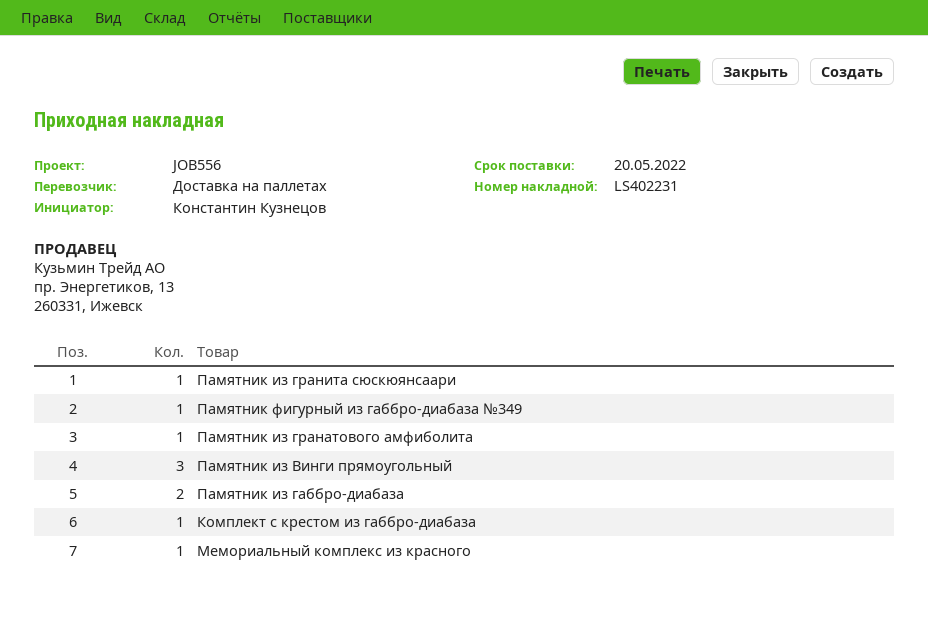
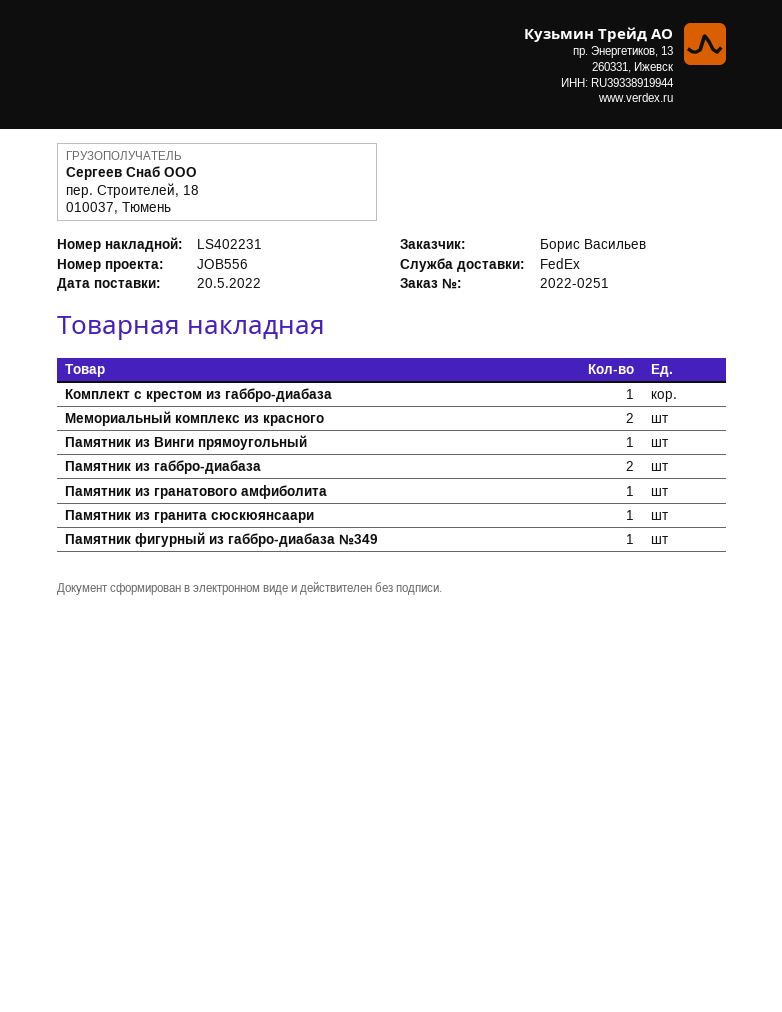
ordered by: Константин Кузнецов -> Борис Васильев
shipping method: pallet freight -> FedEx
Памятник из Винги прямоугольный: 3 -> 1
Мемориальный комплекс из красного: 1 -> 2

